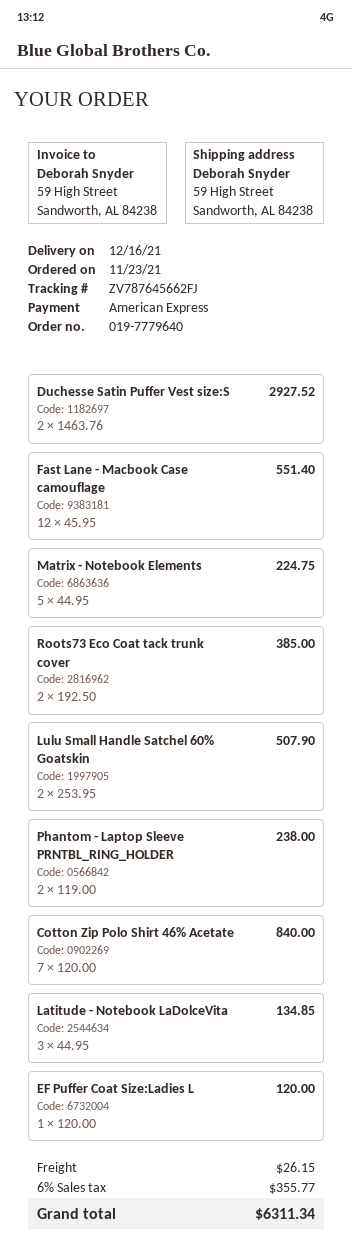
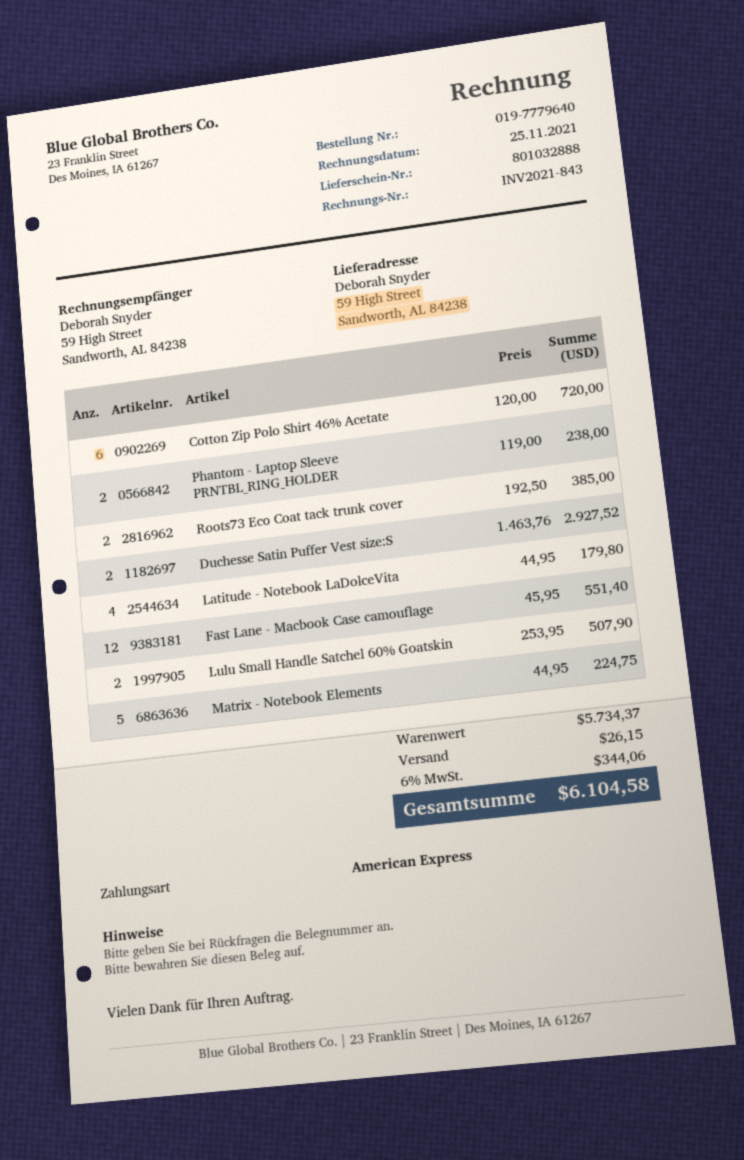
Cotton Zip Polo Shirt 46% Acetate: 7 x 120.00 = 840.00 -> 6 x 120.00 = 720.00
Latitude - Notebook LaDolceVita: 3 x 44.95 = 134.85 -> 4 x 44.95 = 179.80
EF Puffer Coat Size:Ladies L: 1 x 120.00 = 120.00 -> none
tax: 6% = 355.77 -> 6% = 344.06
total: 6311.34 -> 6104.58

